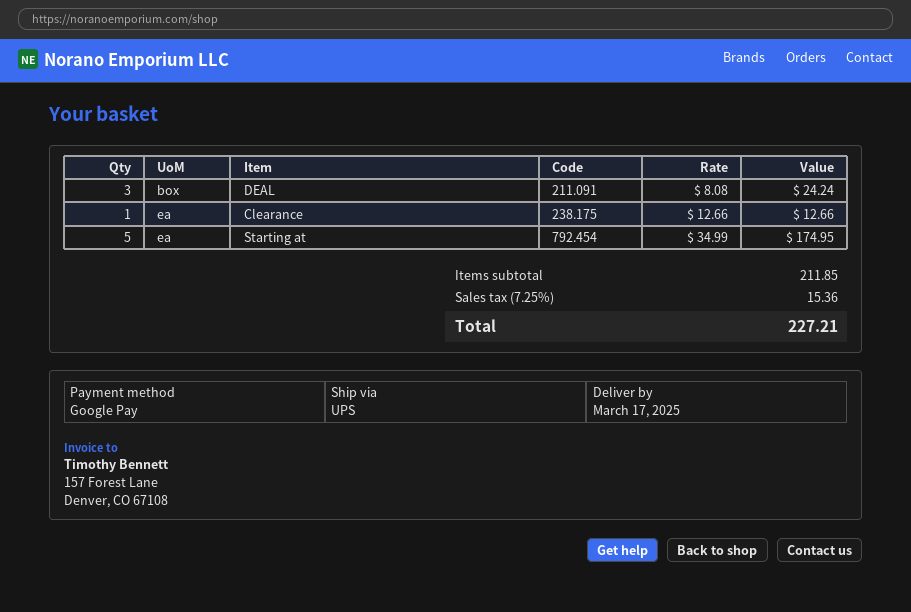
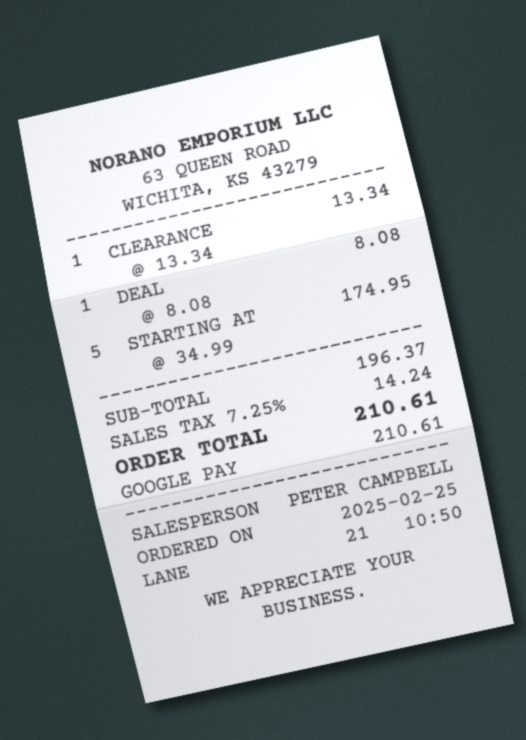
DEAL: 3 x 8.08 = 24.24 -> 1 x 8.08 = 8.08
Clearance: 1 x 12.66 = 12.66 -> 1 x 13.34 = 13.34
subtotal: 211.85 -> 196.37
tax: 7.25% = 15.36 -> 7.25% = 14.24
total: 227.21 -> 210.61

